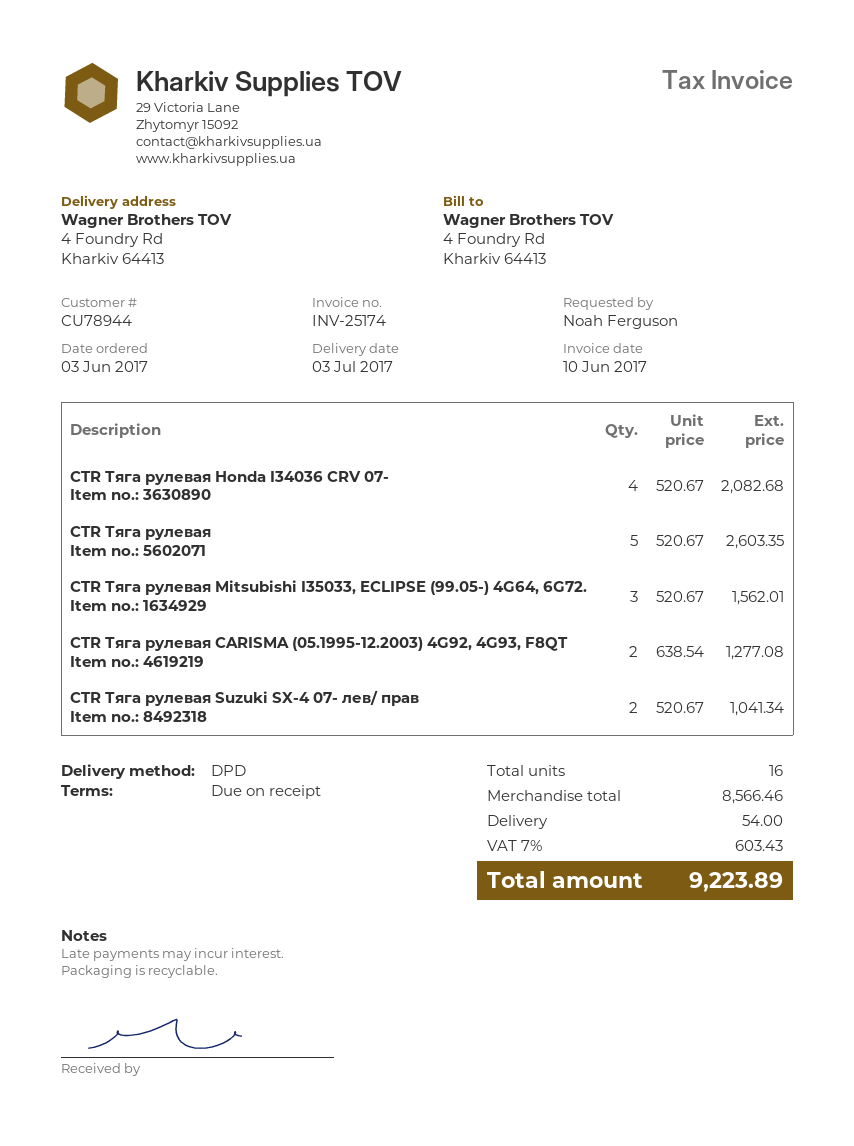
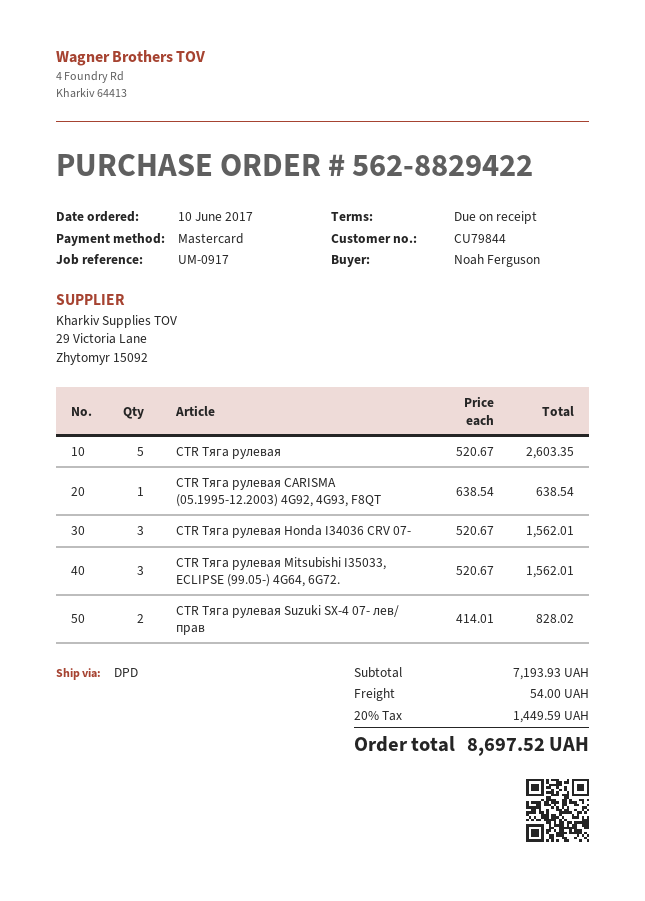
order date: 2017-06-03 -> 2017-06-10
customer number: CU78944 -> CU79844
CTR Тяга рулевая Honda I34036 CRV 07-: 4 x 520.67 = 2082.68 -> 3 x 520.67 = 1562.01
CTR Тяга рулевая CARISMA (05.1995-12.2003) 4G92, 4G93, F8QT: 2 x 638.54 = 1277.08 -> 1 x 638.54 = 638.54
CTR Тяга рулевая Suzuki SX-4 07- лев/ прав: 2 x 520.67 = 1041.34 -> 2 x 414.01 = 828.02
subtotal: 8566.46 -> 7193.93
tax: 7% = 603.43 -> 20% = 1449.59
total: 9223.89 -> 8697.52

